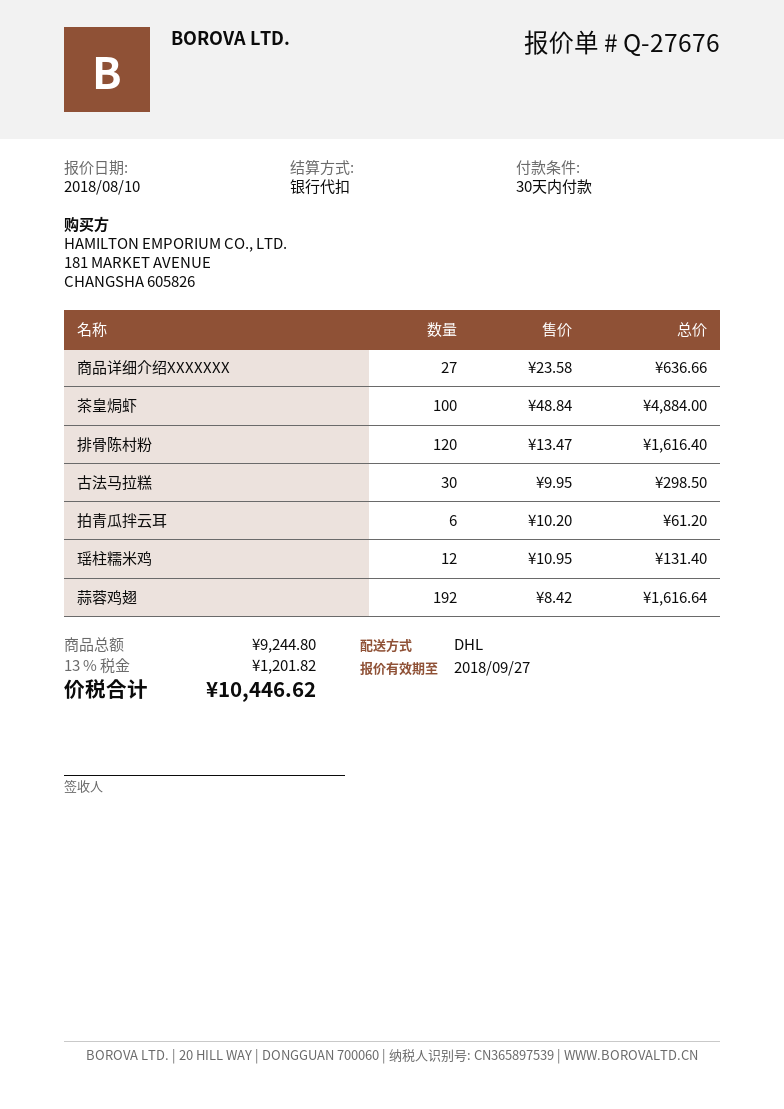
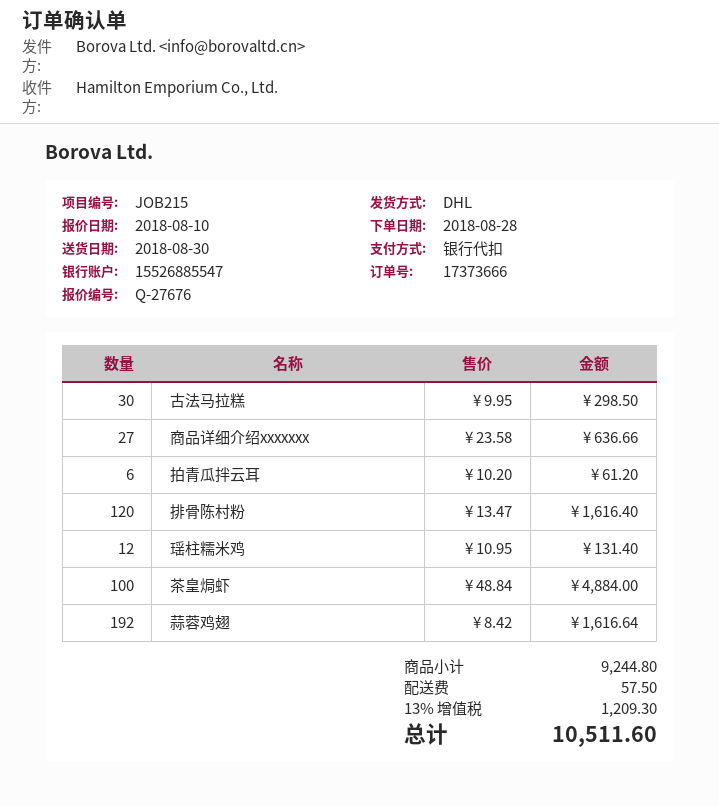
shipping: none -> 57.50
tax: 13% = 1201.82 -> 13% = 1209.30
total: 10446.62 -> 10511.60

